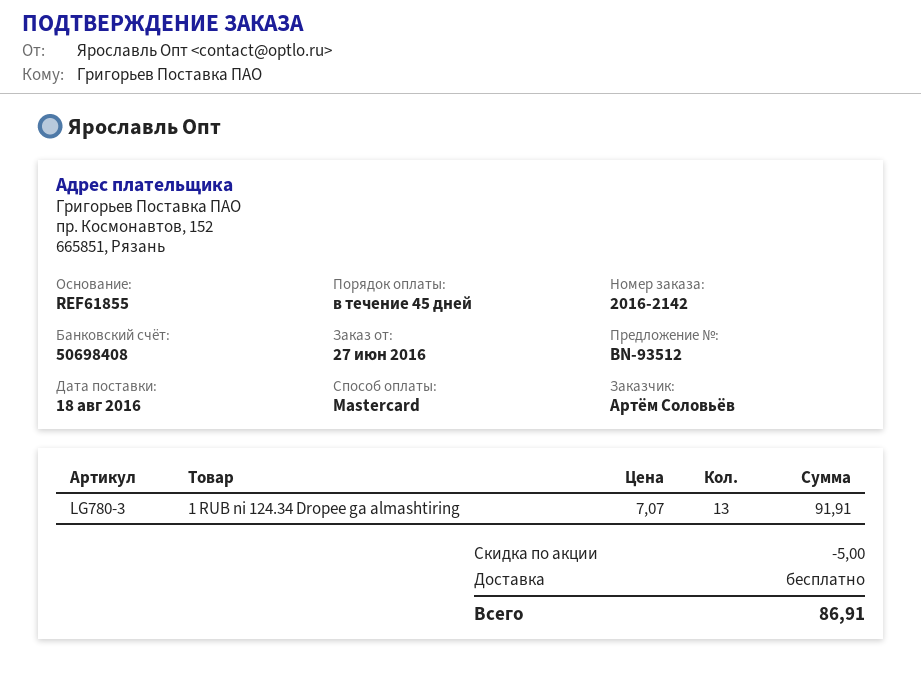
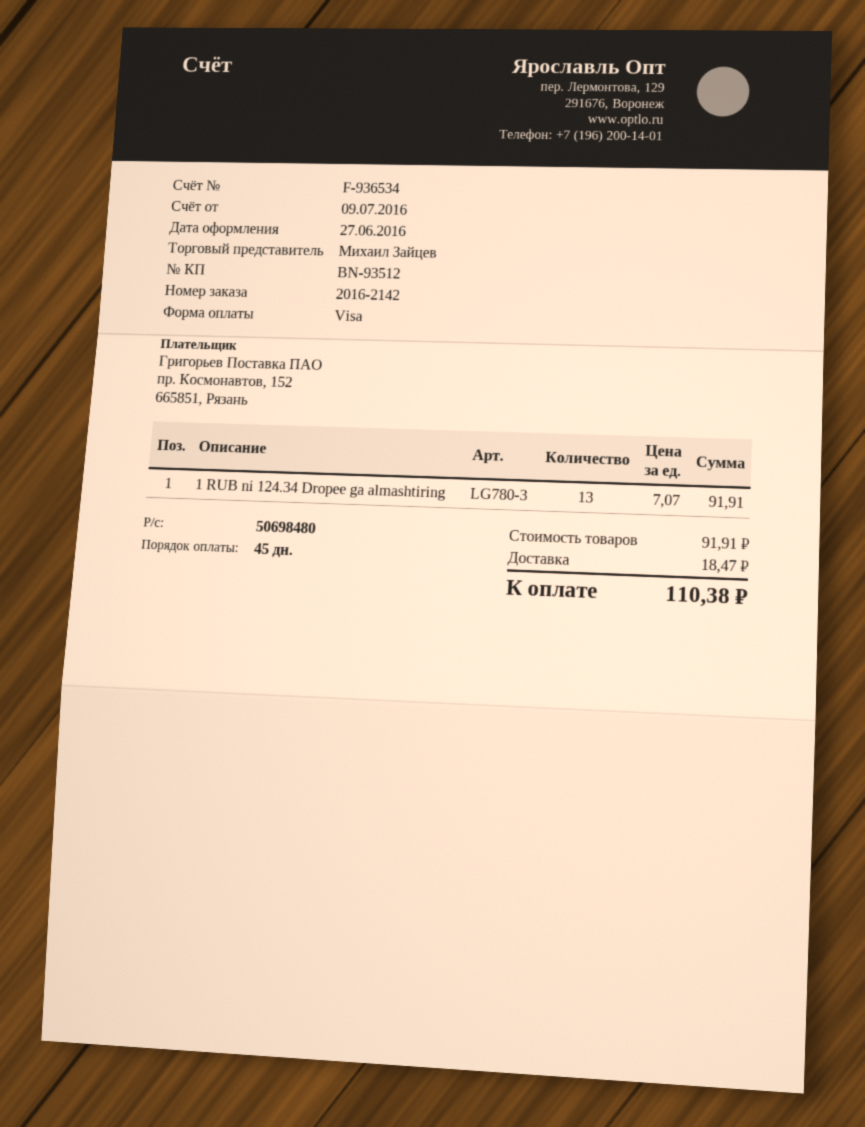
payment method: Mastercard -> Visa
bank account: 50698408 -> 50698480
discount: 5.00 -> none
shipping: 0.00 -> 18.47
total: 86.91 -> 110.38

